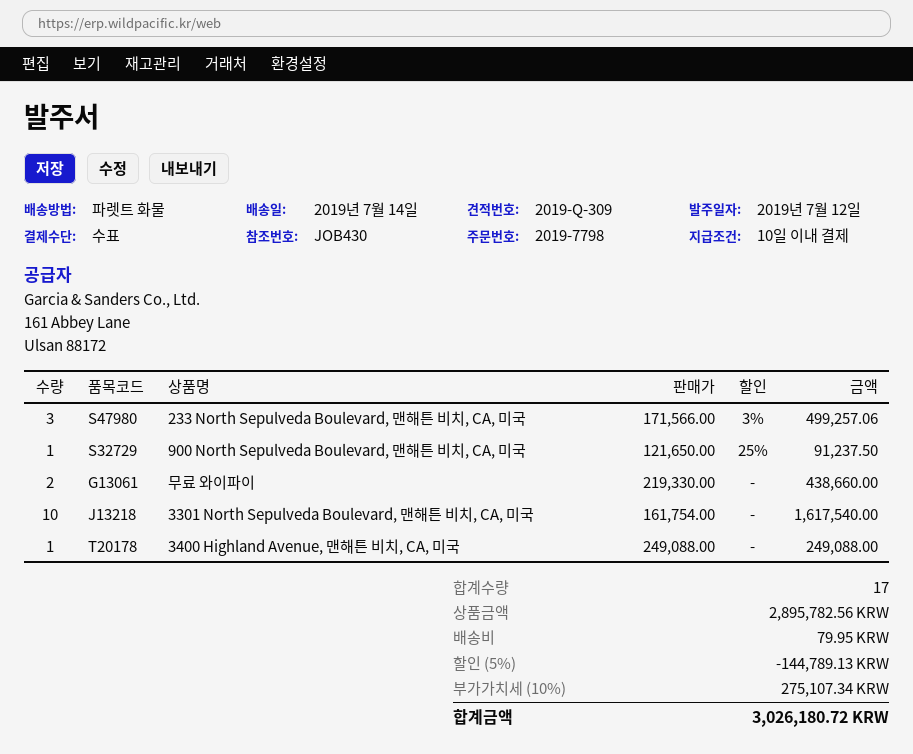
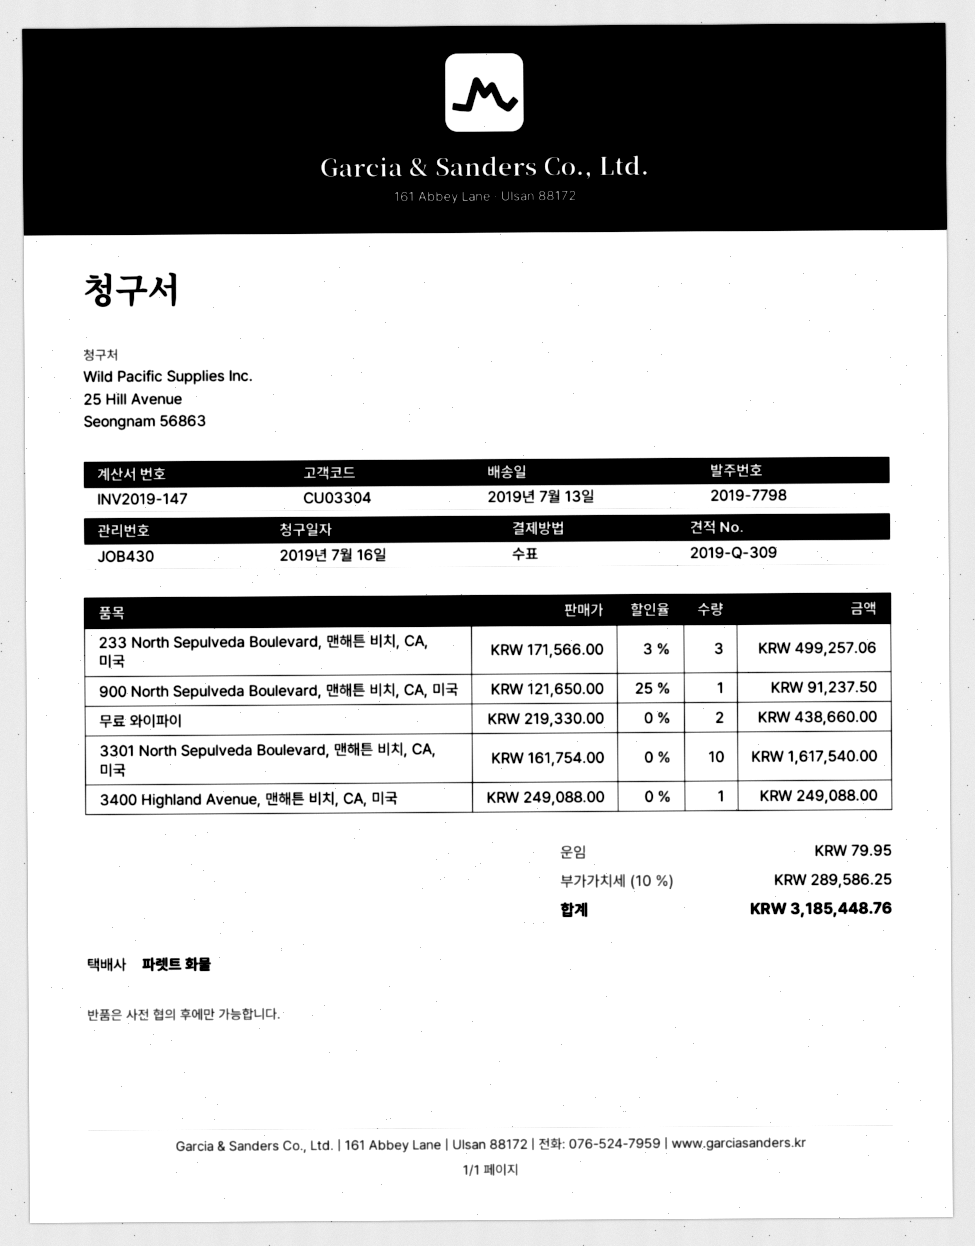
delivery date: 2019-07-14 -> 2019-07-13
discount: 5% = 144789.13 -> none
tax: 10% = 275107.34 -> 10% = 289586.25
total: 3026180.72 -> 3185448.76

